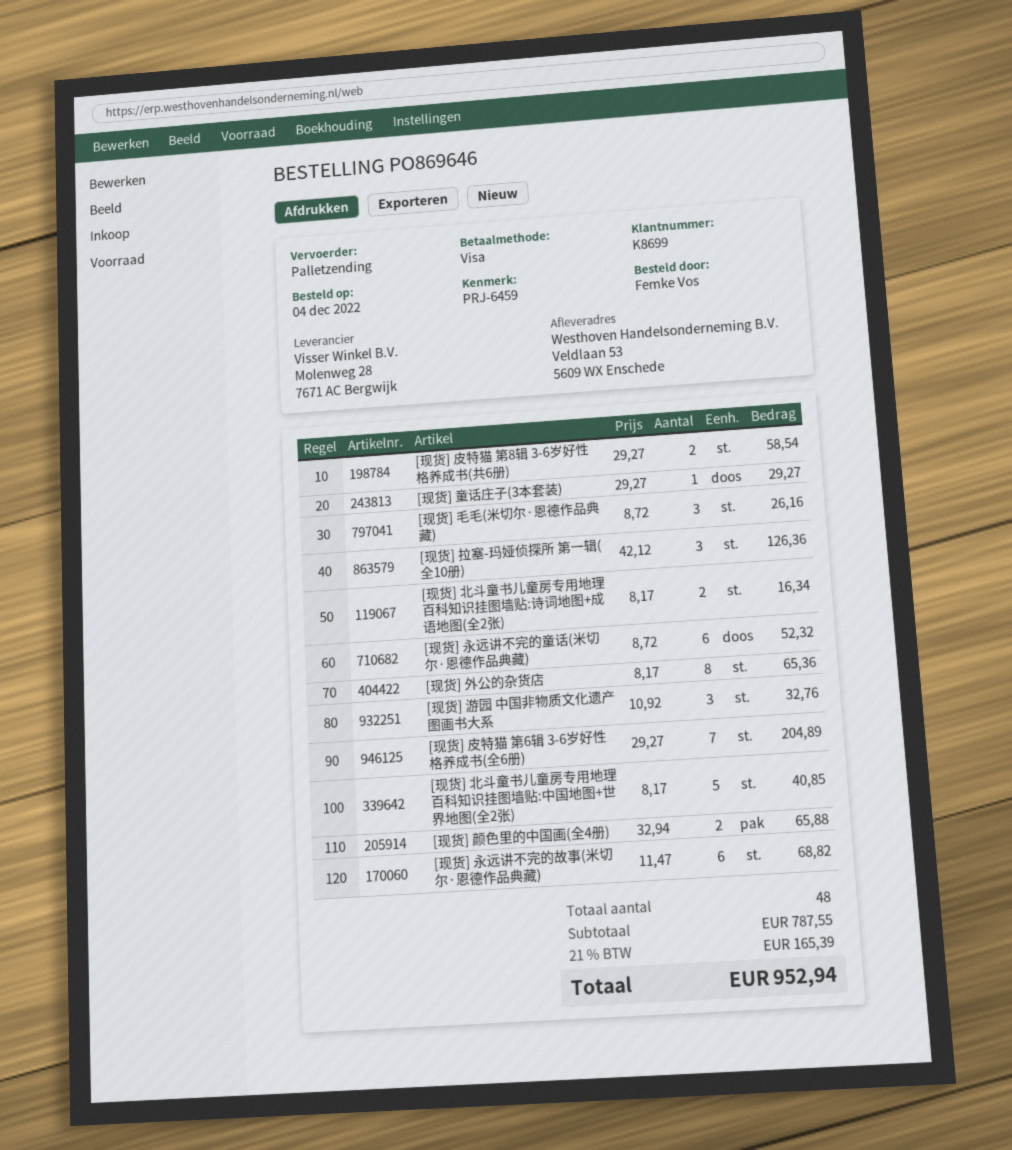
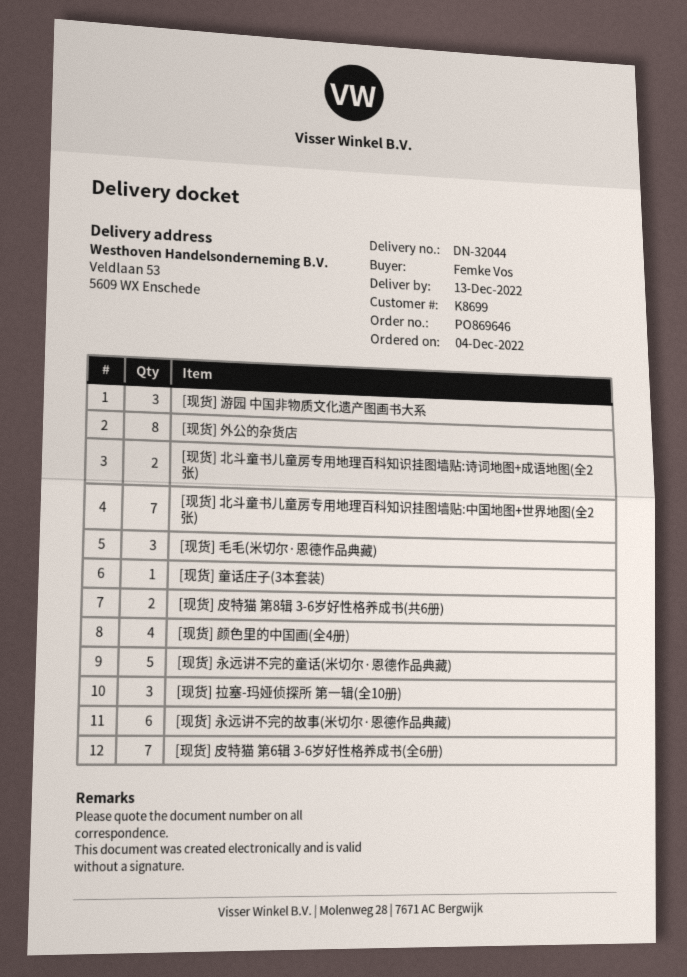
[现货] 永远讲不完的童话(米切尔·恩德作品典藏): 6 -> 5
[现货] 北斗童书儿童房专用地理百科知识挂图墙贴:中国地图+世界地图(全2张): 5 -> 7
[现货] 颜色里的中国画(全4册): 2 -> 4

